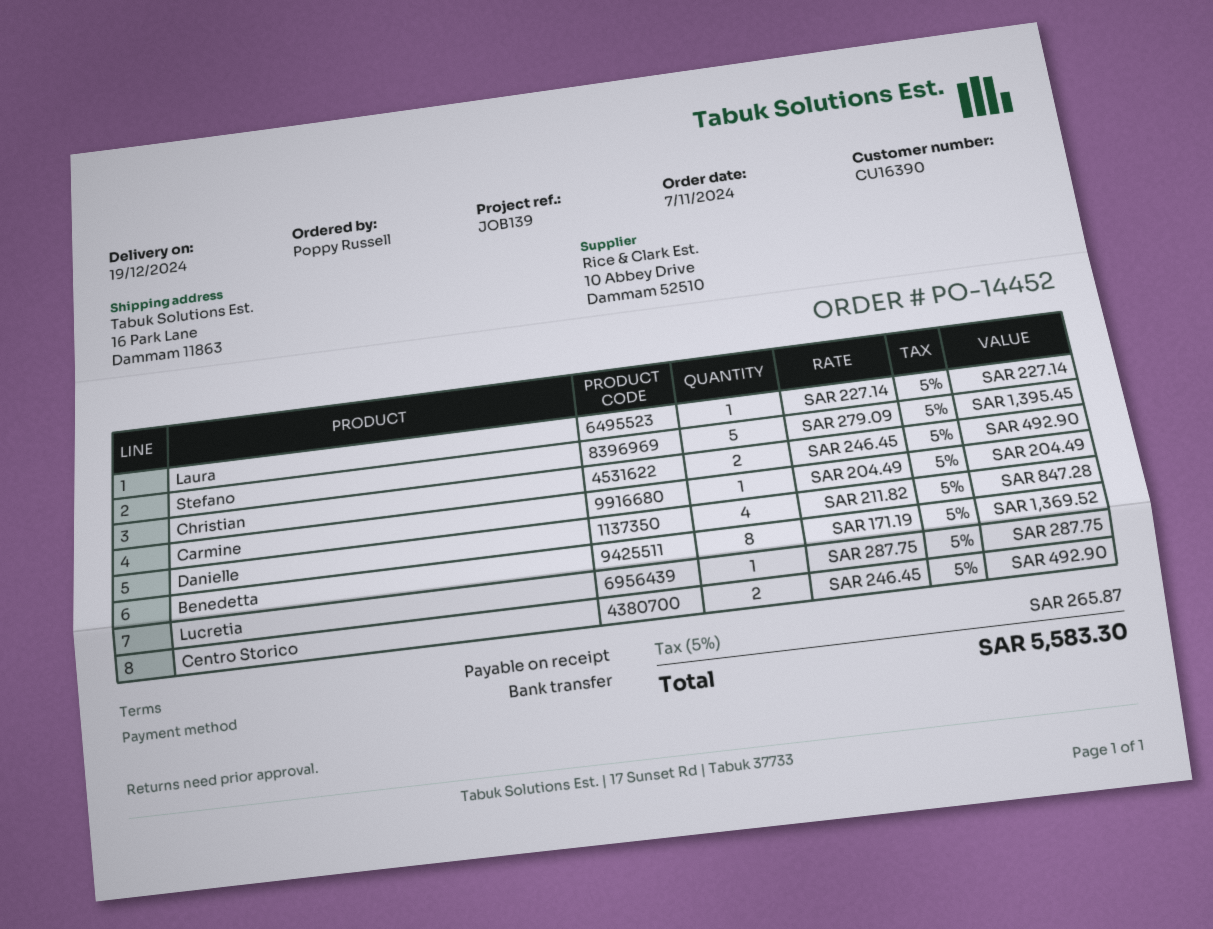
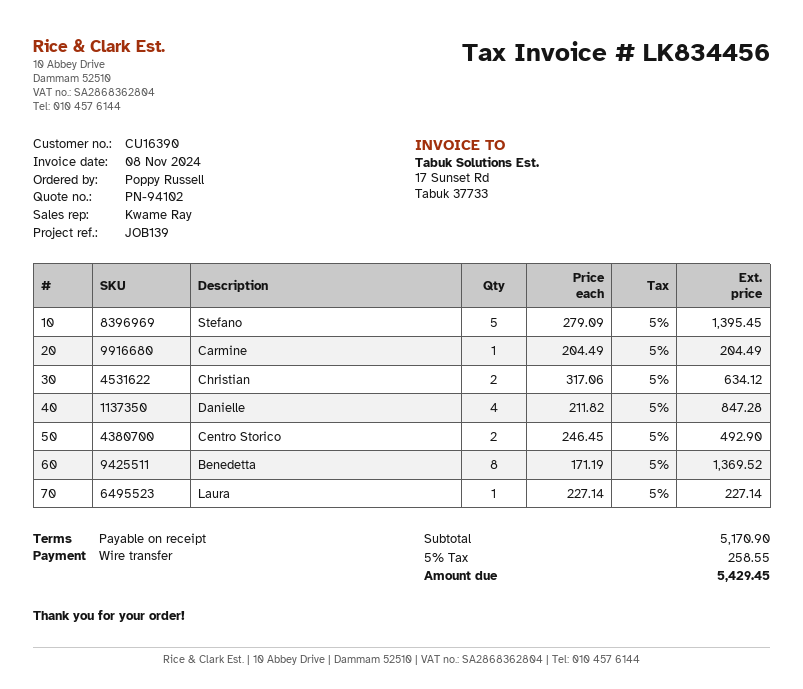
Christian: 2 x 246.45 = 492.90 -> 2 x 317.06 = 634.12
Lucretia: 1 x 287.75 = 287.75 -> none
tax: 5% = 265.87 -> 5% = 258.55
total: 5583.30 -> 5429.45

